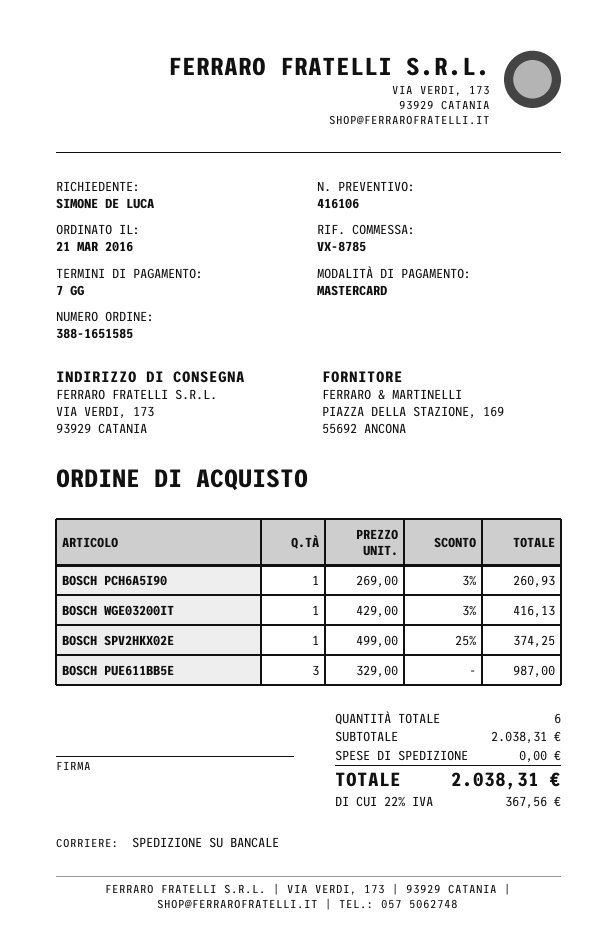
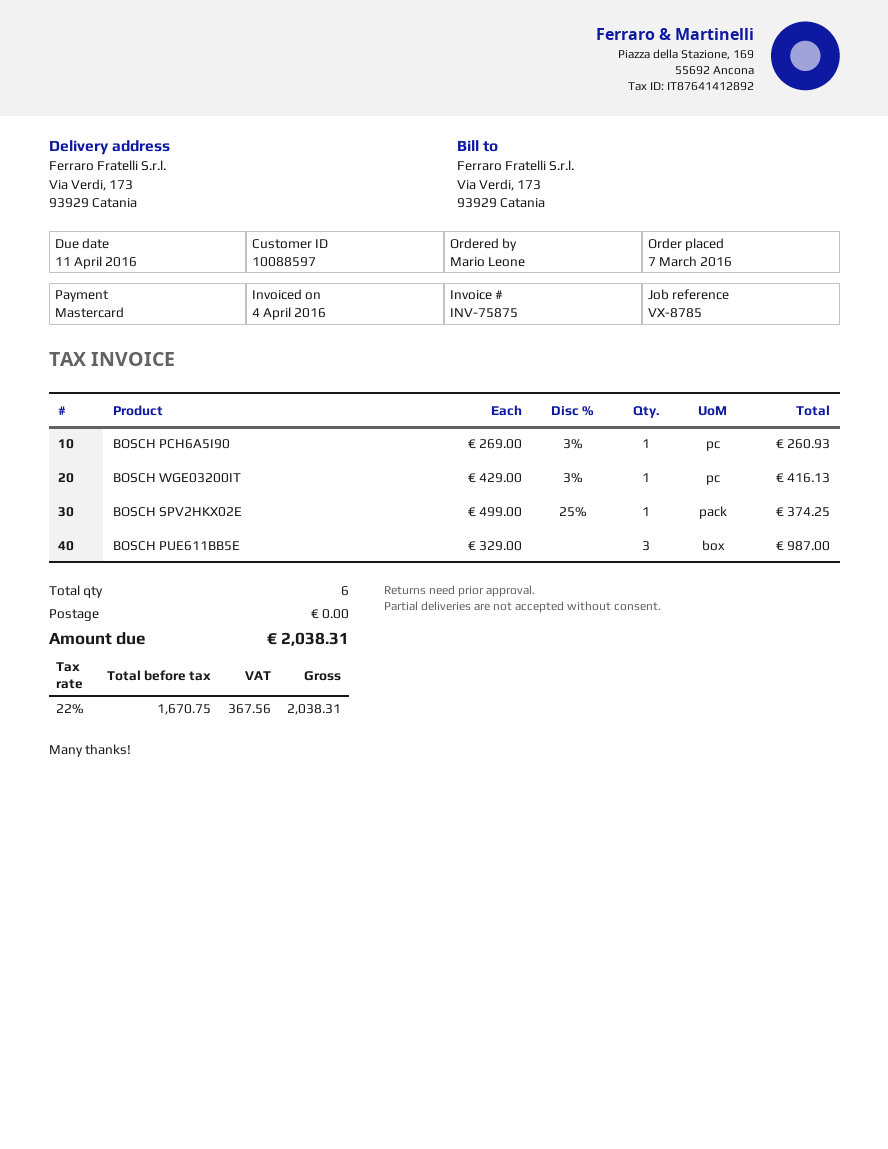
order date: 2016-03-21 -> 2016-03-07
ordered by: SIMONE DE LUCA -> Mario Leone

